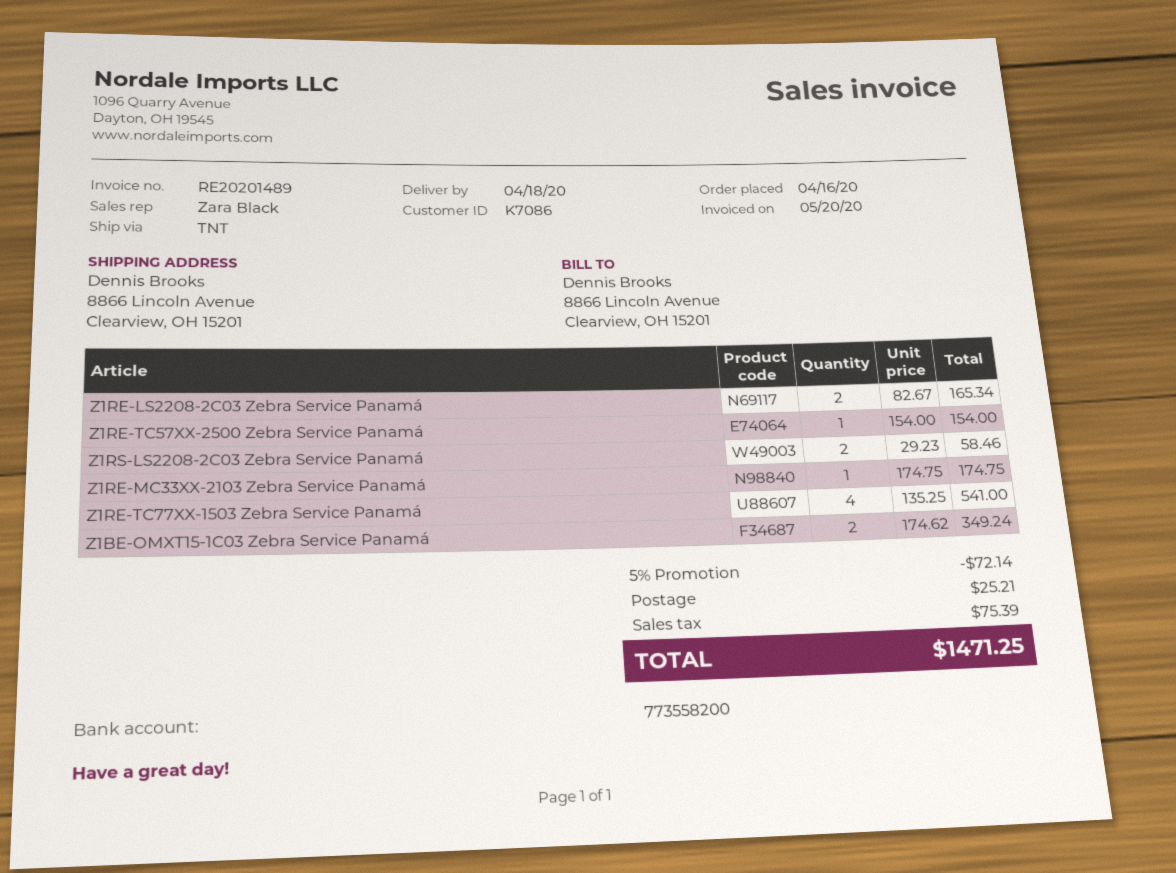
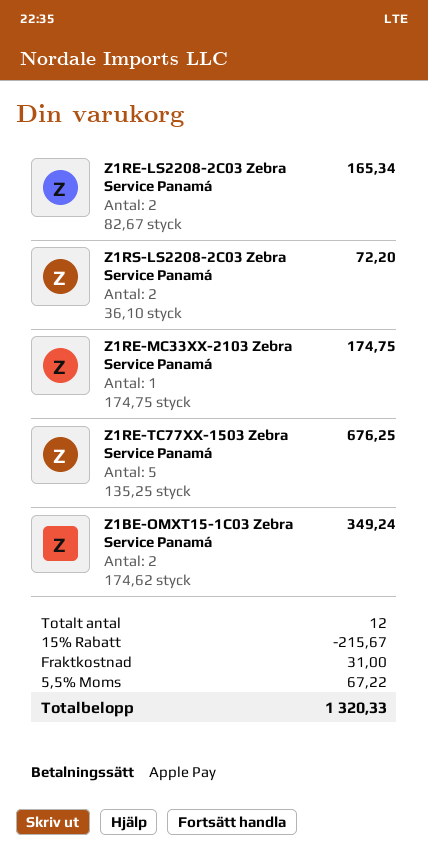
Z1RE-TC57XX-2500 Zebra Service Panamá: 1 x 154.00 = 154.00 -> none
Z1RS-LS2208-2C03 Zebra Service Panamá: 2 x 29.23 = 58.46 -> 2 x 36.10 = 72.20
Z1RE-TC77XX-1503 Zebra Service Panamá: 4 x 135.25 = 541.00 -> 5 x 135.25 = 676.25
discount: 5% = 72.14 -> 15% = 215.67
shipping: 25.21 -> 31.00
tax: 75.39 -> 67.22
total: 1471.25 -> 1320.33

